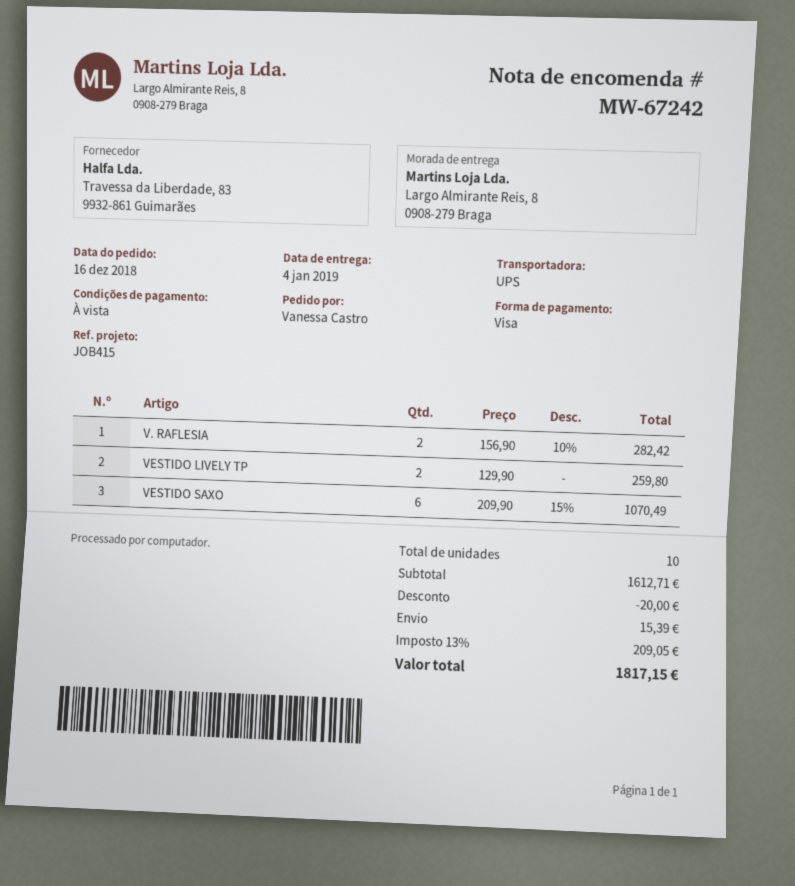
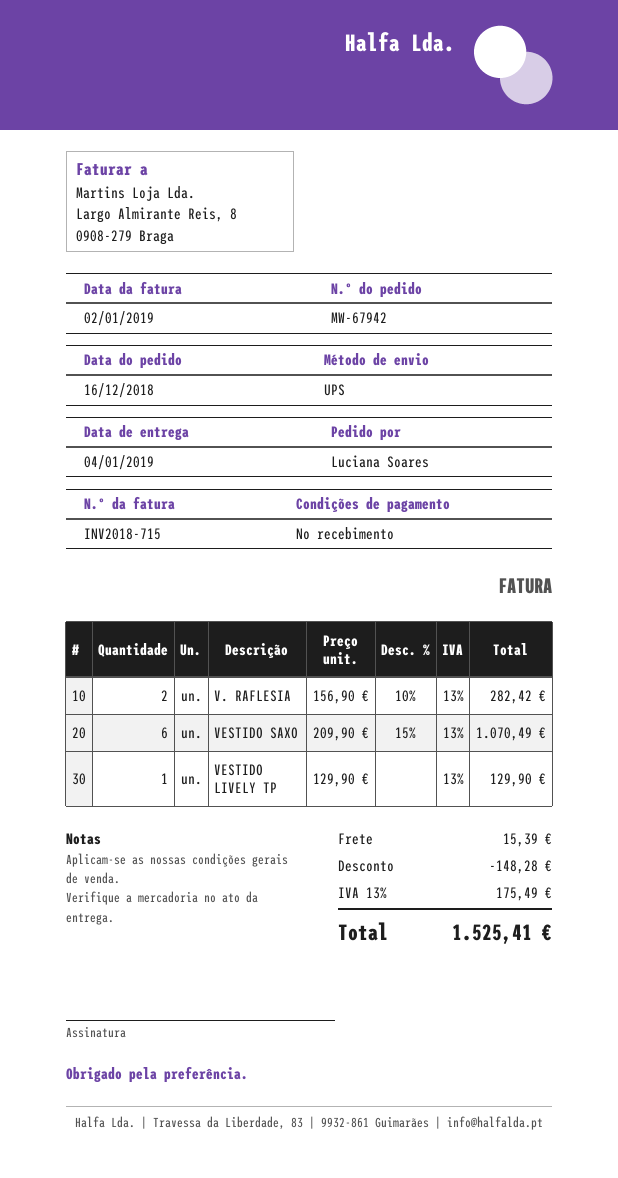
order number: MW-67242 -> MW-67942
ordered by: Vanessa Castro -> Luciana Soares
VESTIDO LIVELY TP: 2 x 129.90 = 259.80 -> 1 x 129.90 = 129.90
discount: 20.00 -> 148.28
tax: 13% = 209.05 -> 13% = 175.49
total: 1817.15 -> 1525.41

